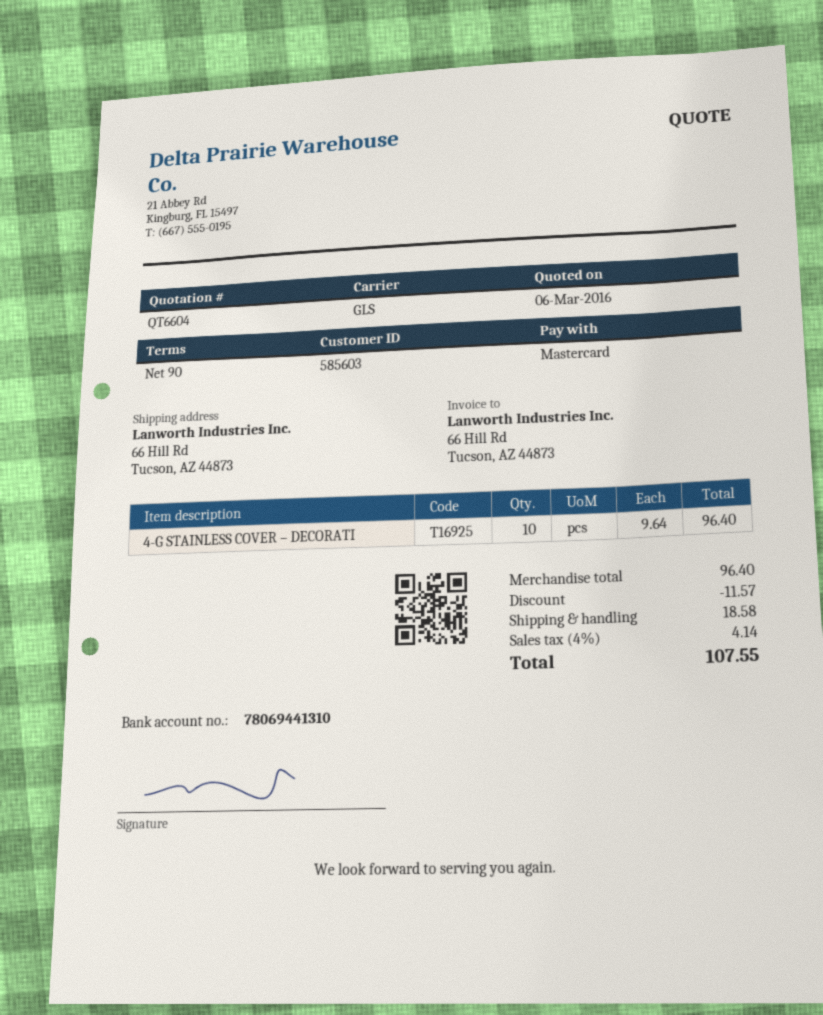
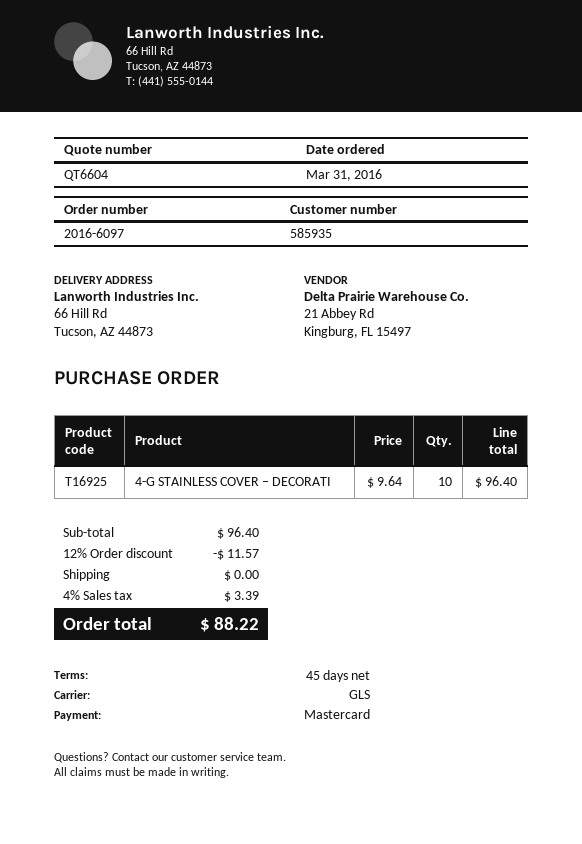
payment terms: 90 days -> 45 days
customer number: 585603 -> 585935
shipping: 18.58 -> 0.00
tax: 4% = 4.14 -> 4% = 3.39
total: 107.55 -> 88.22

